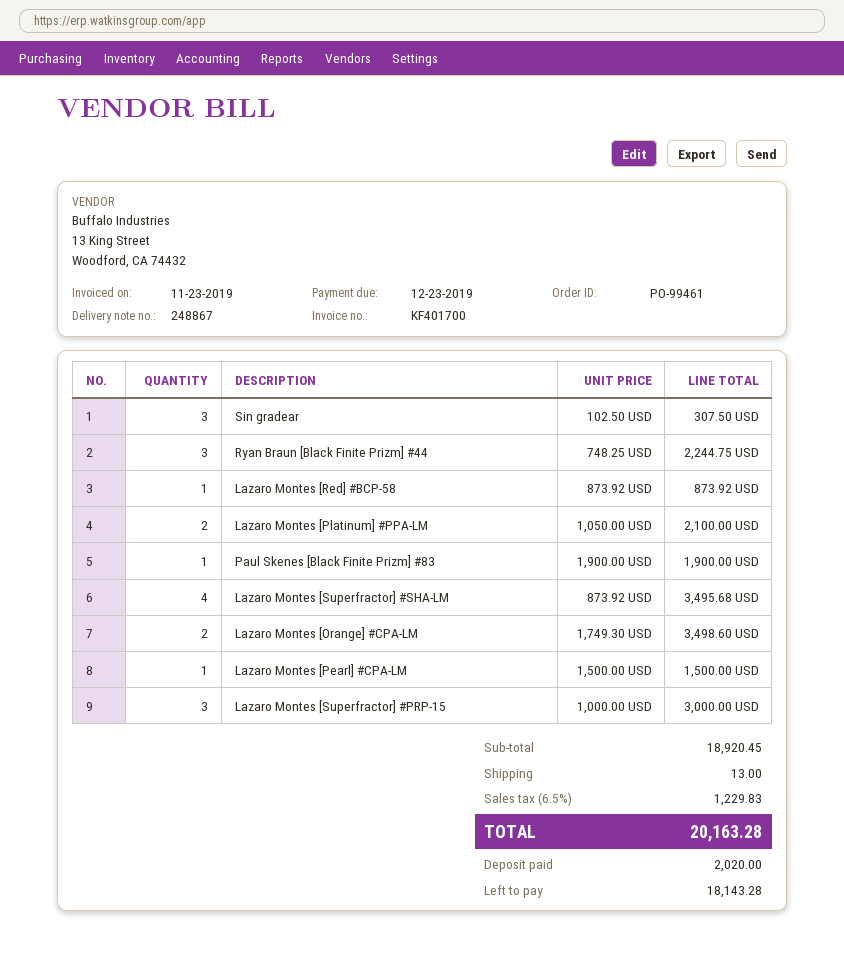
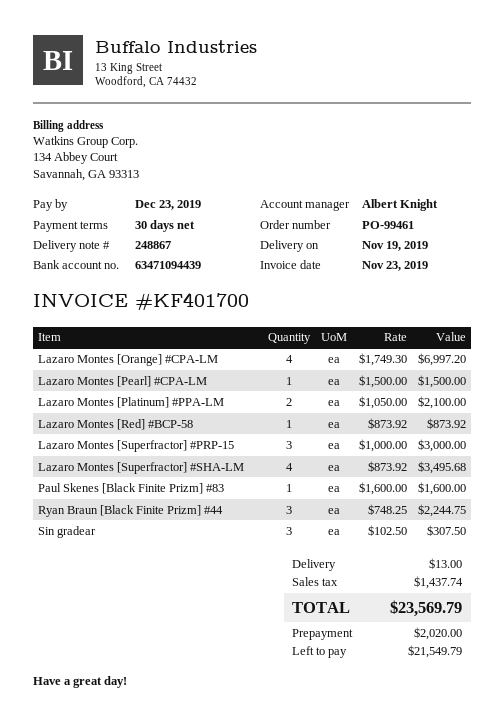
Paul Skenes [Black Finite Prizm] #83: 1 x 1900.00 = 1900.00 -> 1 x 1600.00 = 1600.00
Lazaro Montes [Orange] #CPA-LM: 2 x 1749.30 = 3498.60 -> 4 x 1749.30 = 6997.20
tax: 1229.83 -> 1437.74
total: 20163.28 -> 23569.79
balance: 18143.28 -> 21549.79

